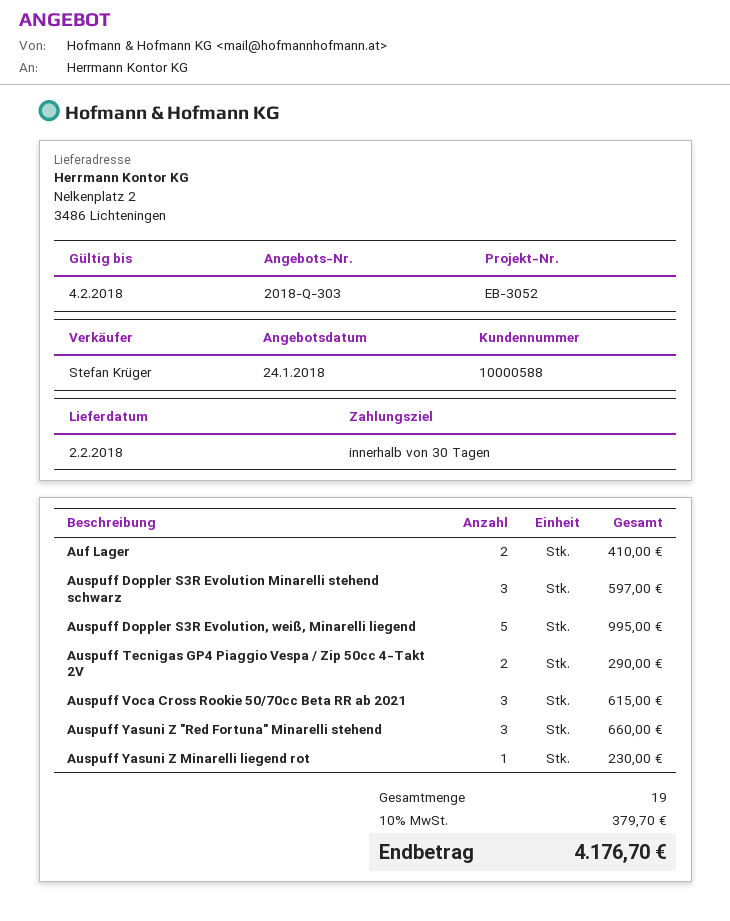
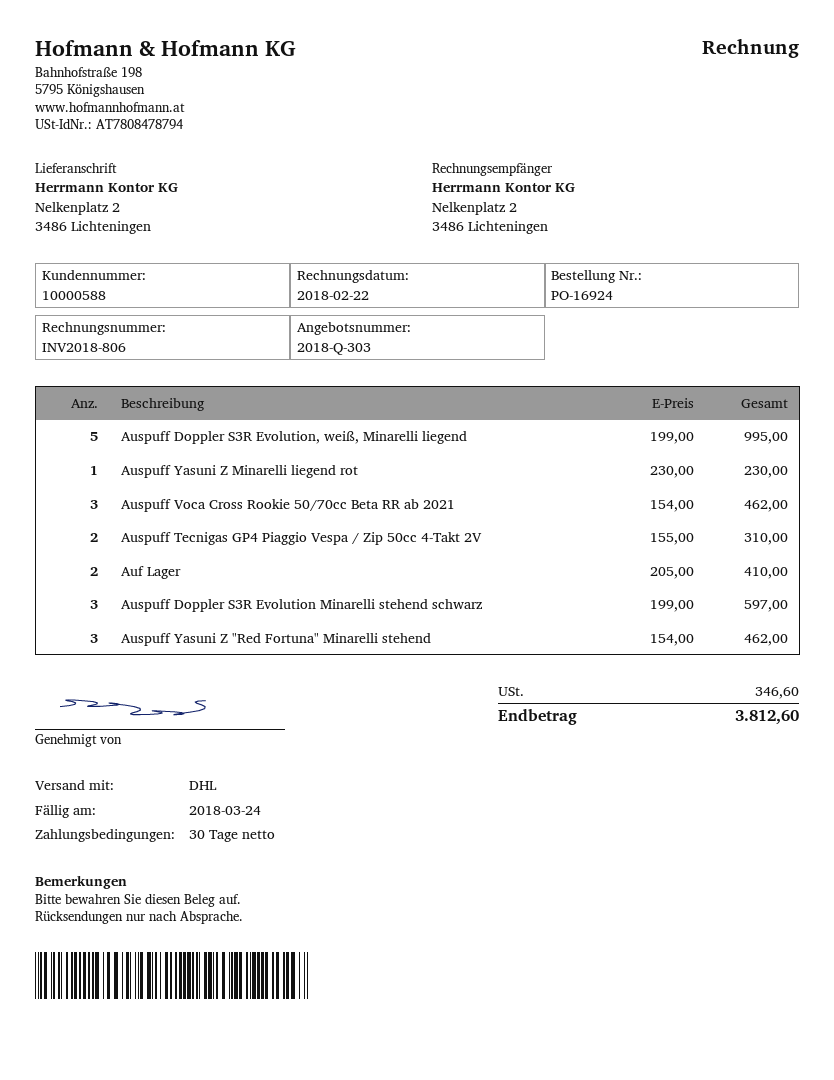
Auspuff Tecnigas GP4 Piaggio Vespa / Zip 50cc 4-Takt 2V: 2 for 290.00 -> 2 for 310.00
Auspuff Voca Cross Rookie 50/70cc Beta RR ab 2021: 3 for 615.00 -> 3 for 462.00
Auspuff Yasuni Z "Red Fortuna" Minarelli stehend: 3 for 660.00 -> 3 for 462.00
tax: 379.70 -> 346.60
total: 4176.70 -> 3812.60

